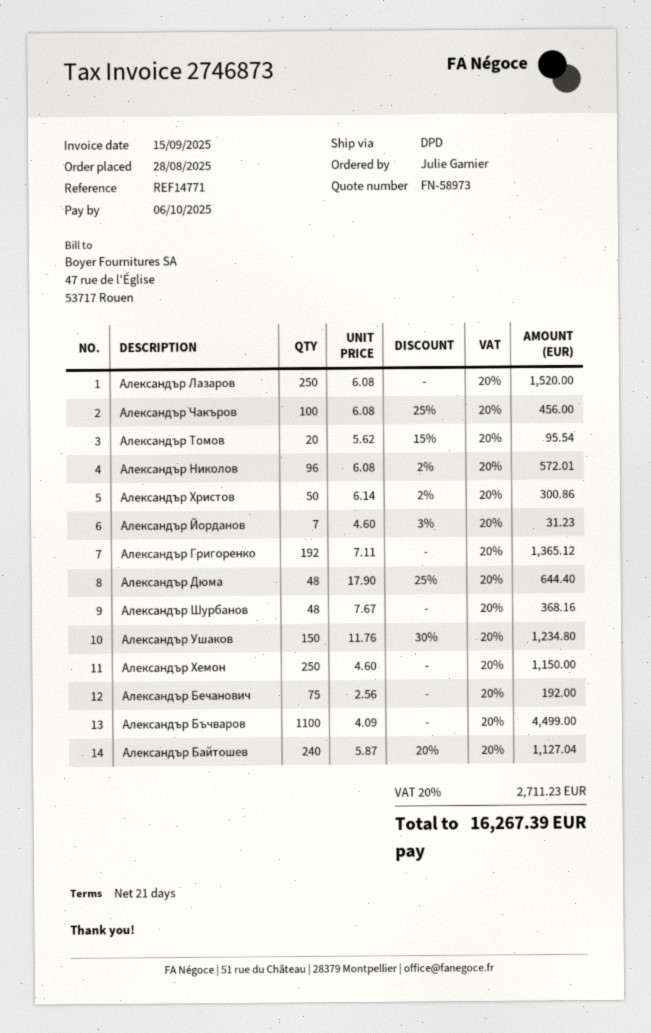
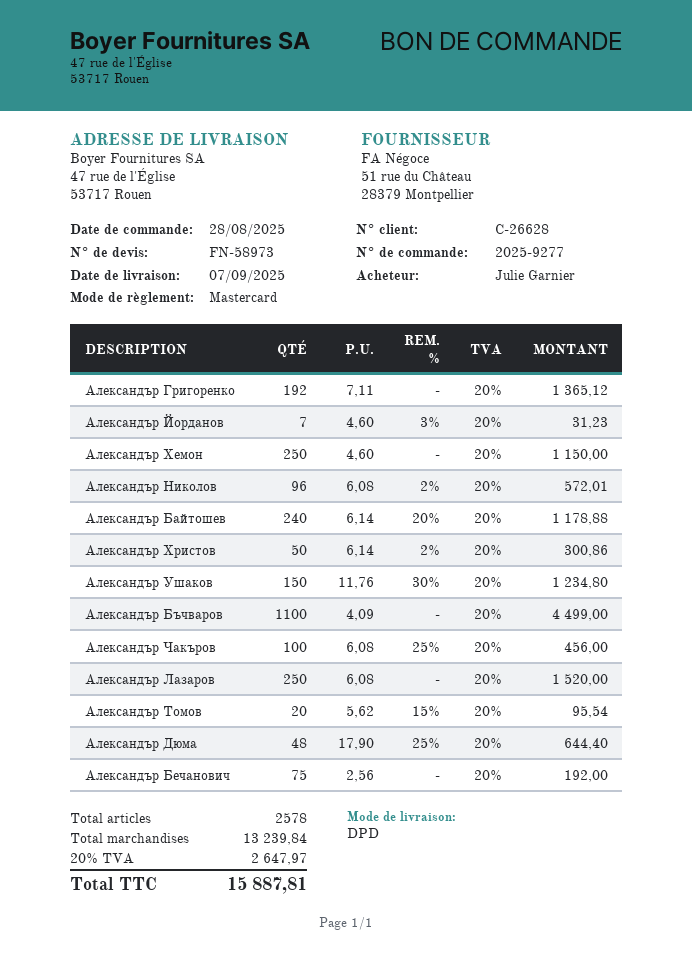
Александър Шурбанов: 48 x 7.67 = 368.16 -> none
Александър Байтошев: 240 x 5.87 - 20% = 1127.04 -> 240 x 6.14 - 20% = 1178.88
tax: 20% = 2711.23 -> 20% = 2647.97
total: 16267.39 -> 15887.81

